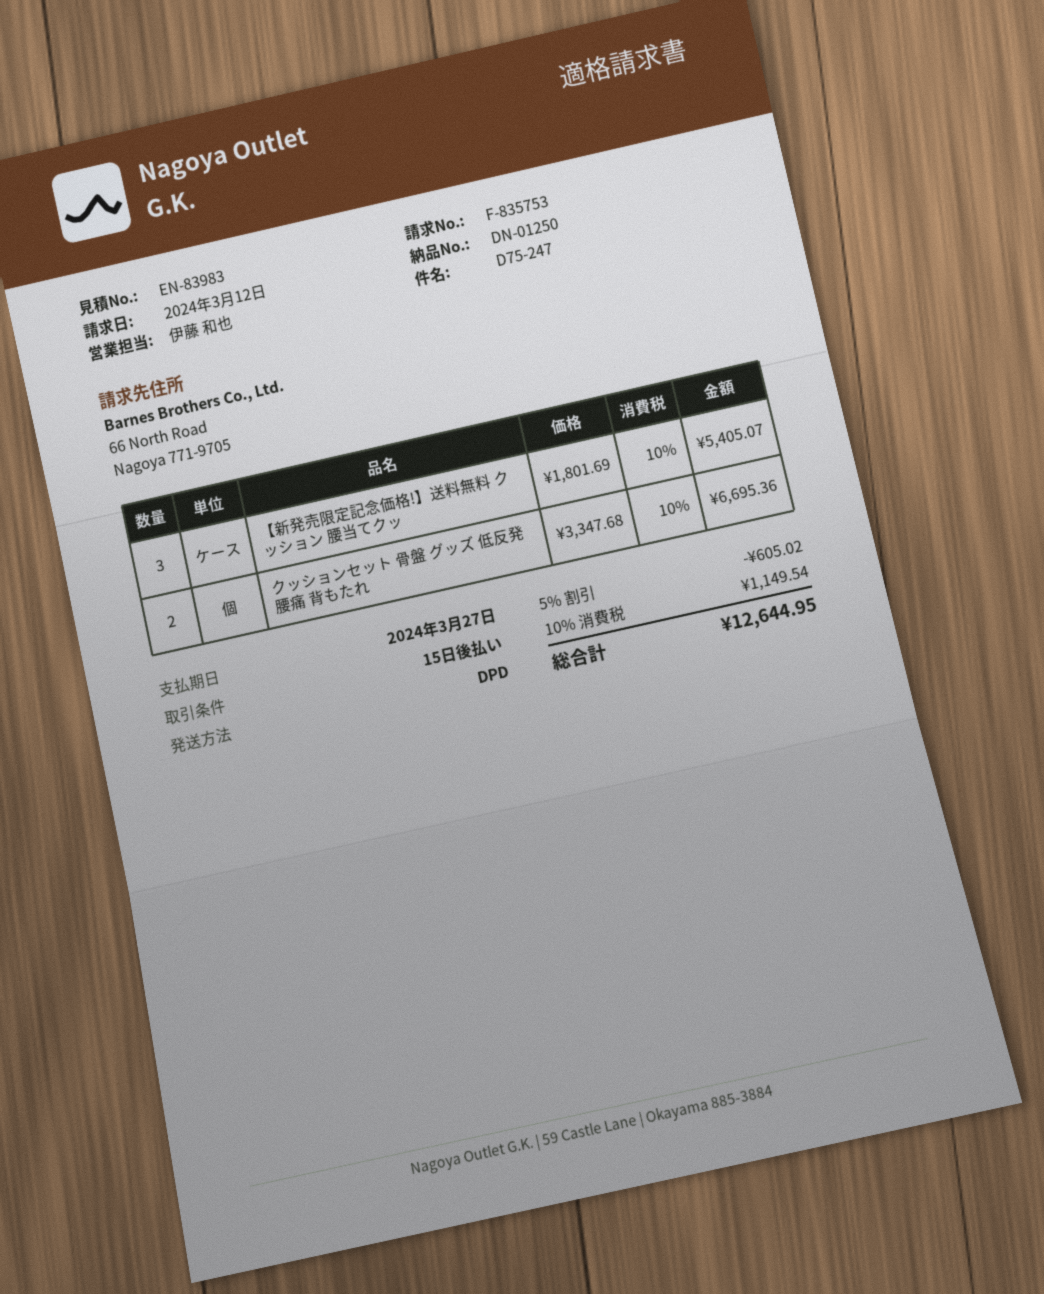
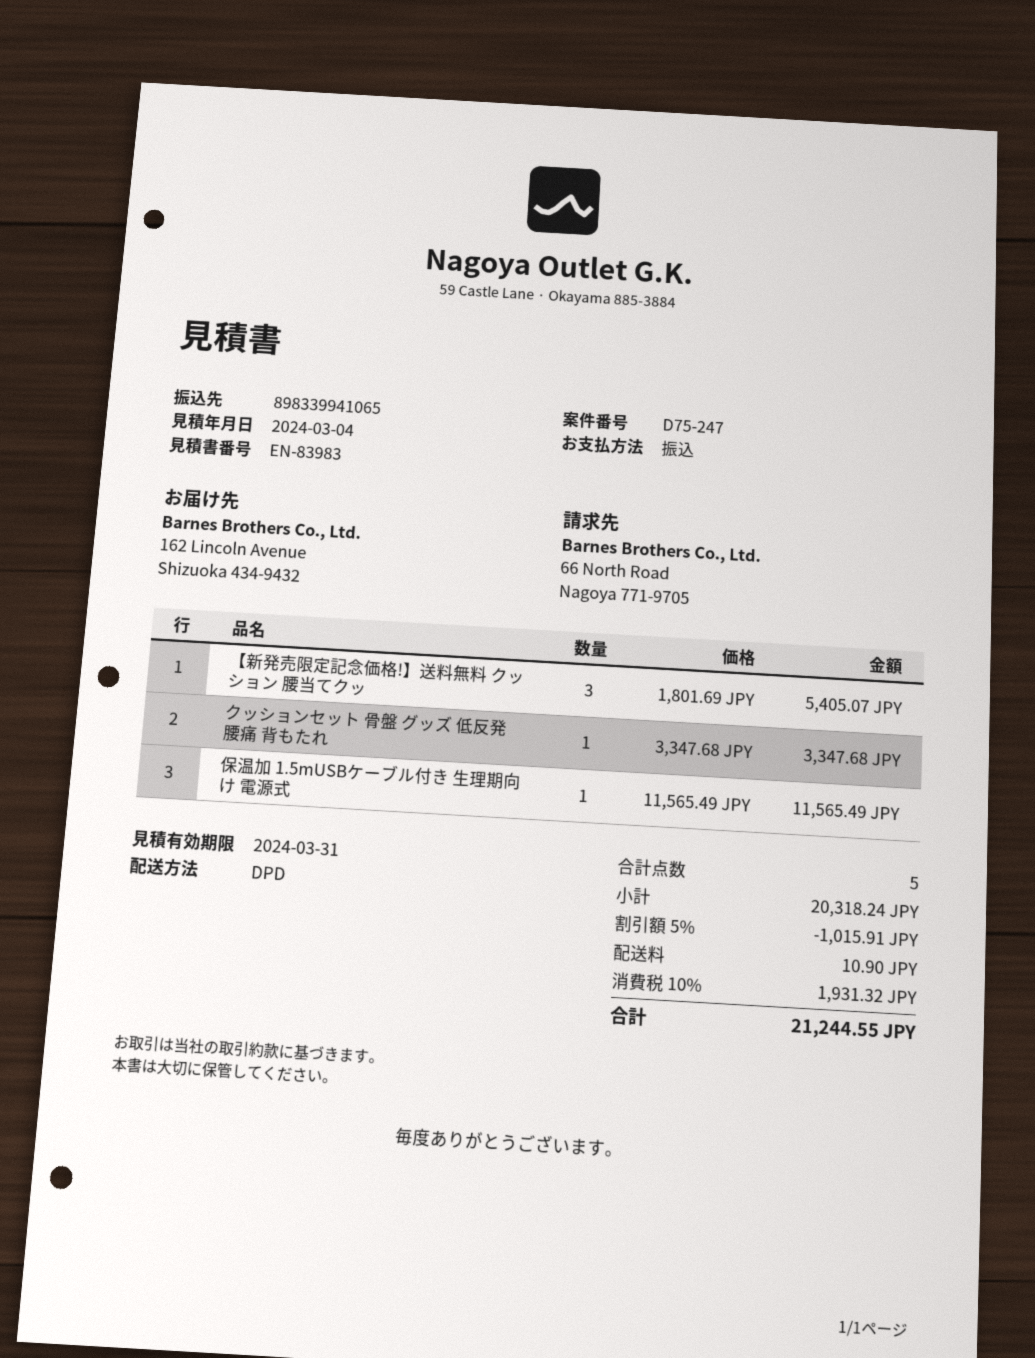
クッションセット 骨盤 グッズ 低反発 腰痛 背もたれ: 2 x 3347.68 = 6695.36 -> 1 x 3347.68 = 3347.68
保温加 1.5mUSBケーブル付き 生理期向け 電源式: none -> 1 x 11565.49 = 11565.49
discount: 5% = 605.02 -> 5% = 1015.91
shipping: none -> 10.90
tax: 10% = 1149.54 -> 10% = 1931.32
total: 12644.95 -> 21244.55

